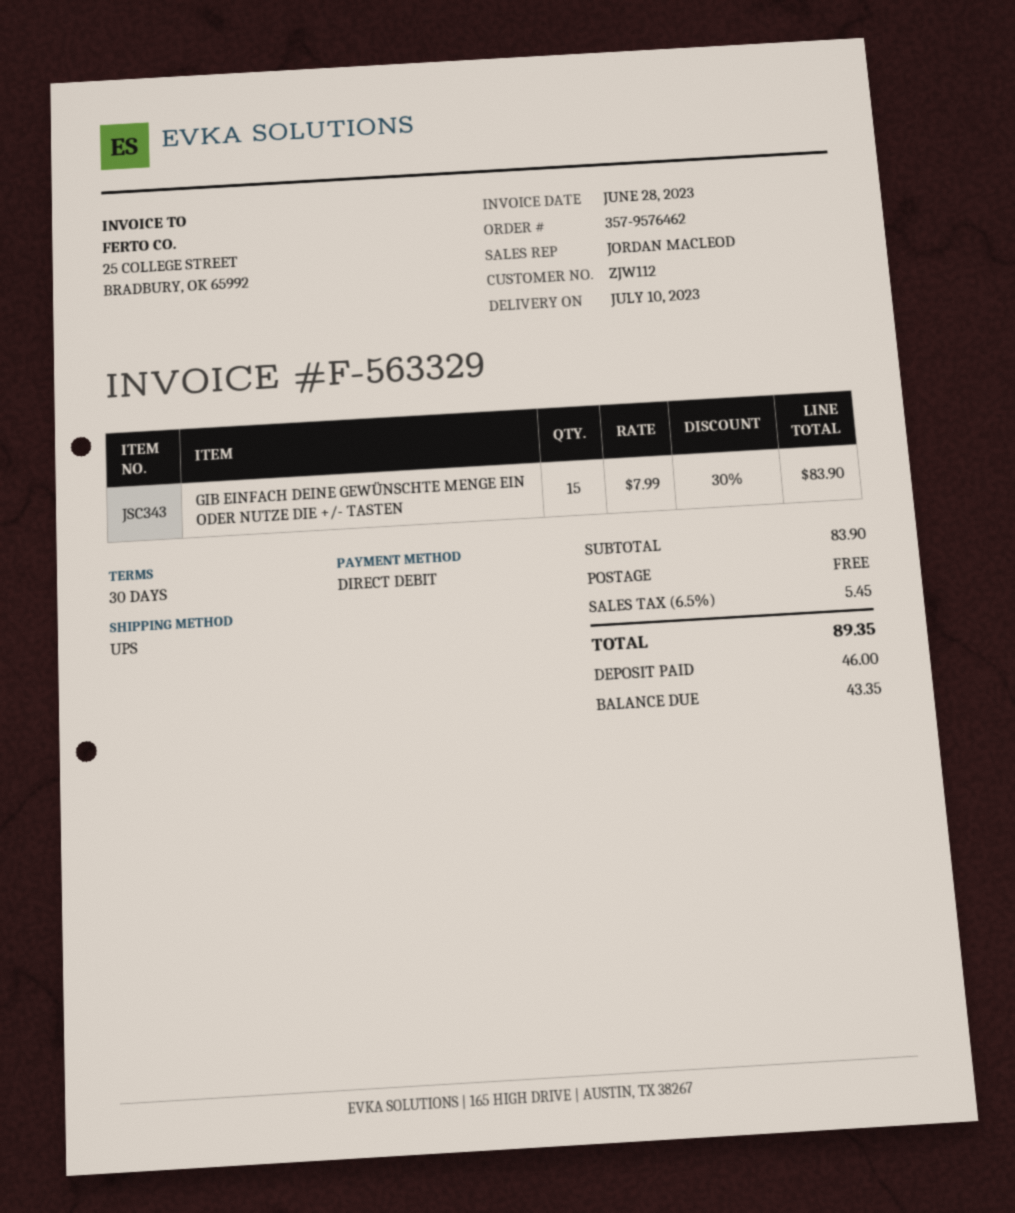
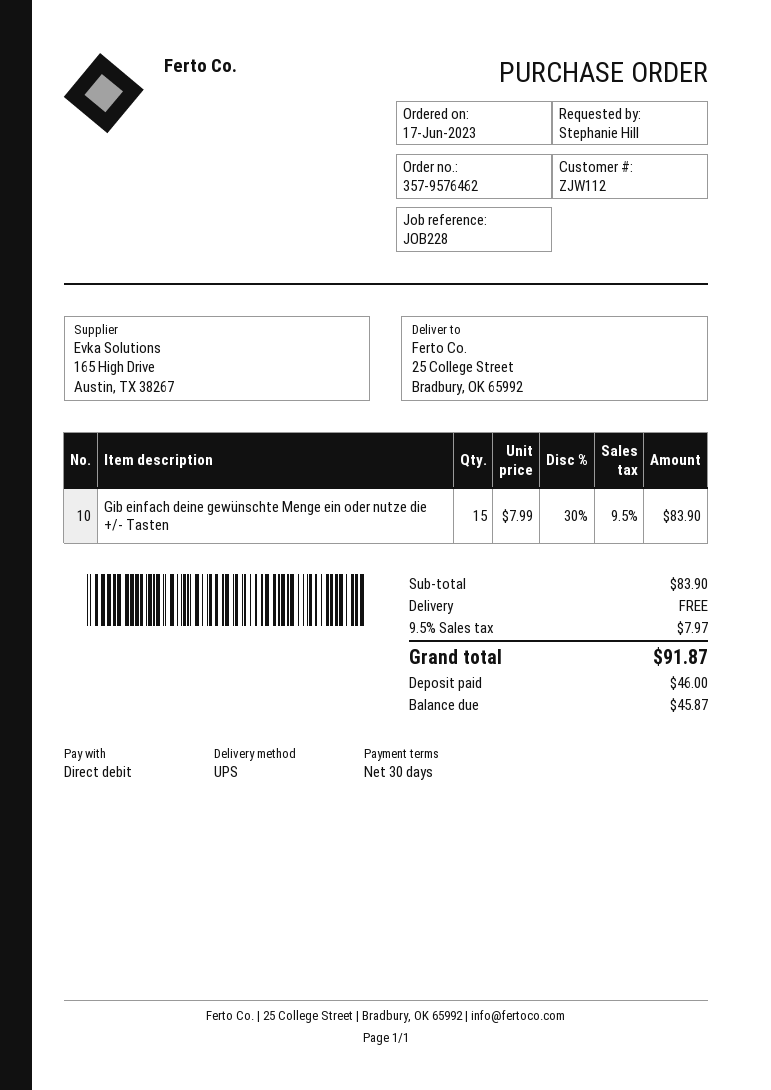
tax: 6.5% = 5.45 -> 9.5% = 7.97
total: 89.35 -> 91.87
balance: 43.35 -> 45.87

